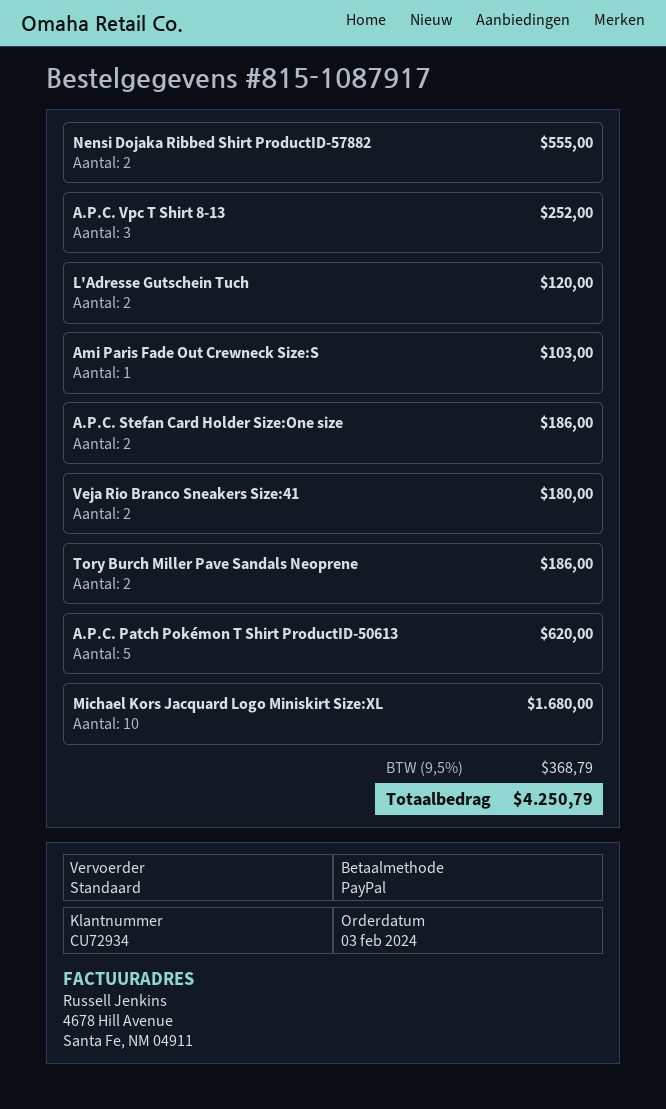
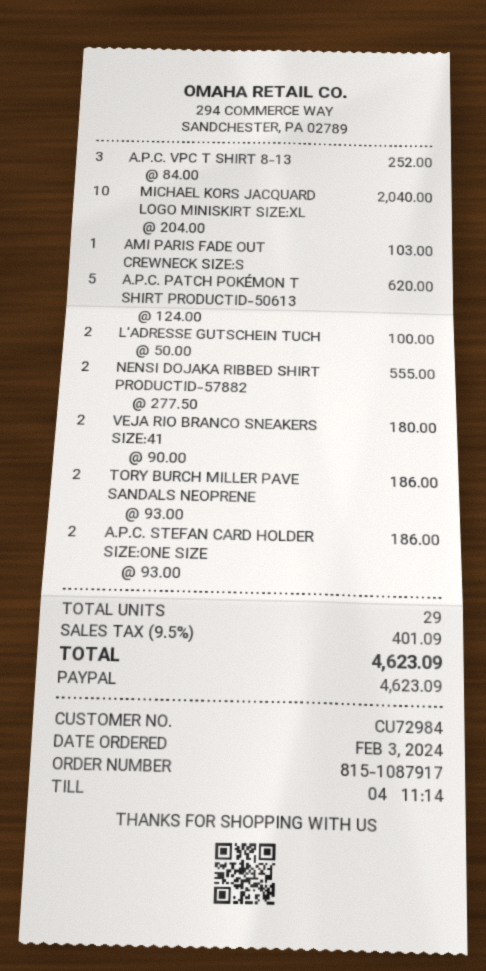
customer number: CU72934 -> CU72984
L'Adresse Gutschein Tuch: 2 for 120.00 -> 2 for 100.00
Michael Kors Jacquard Logo Miniskirt Size:XL: 10 for 1680.00 -> 10 for 2040.00
tax: 9.5% = 368.79 -> 9.5% = 401.09
total: 4250.79 -> 4623.09

